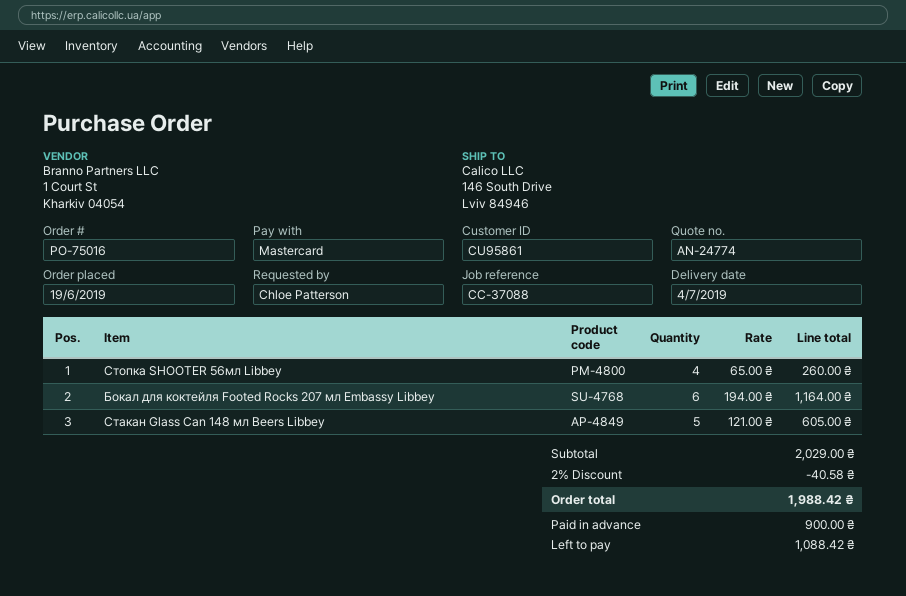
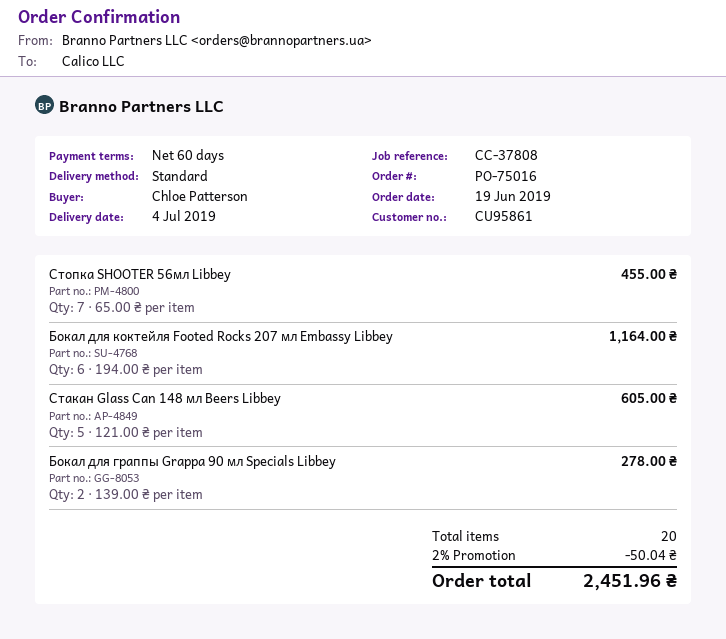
reference: CC-37088 -> CC-37808
Стопка SHOOTER 56мл Libbey: 4 x 65.00 = 260.00 -> 7 x 65.00 = 455.00
Бокал для граппы Grappa 90 мл Specials Libbey: none -> 2 x 139.00 = 278.00
discount: 2% = 40.58 -> 2% = 50.04
total: 1988.42 -> 2451.96

